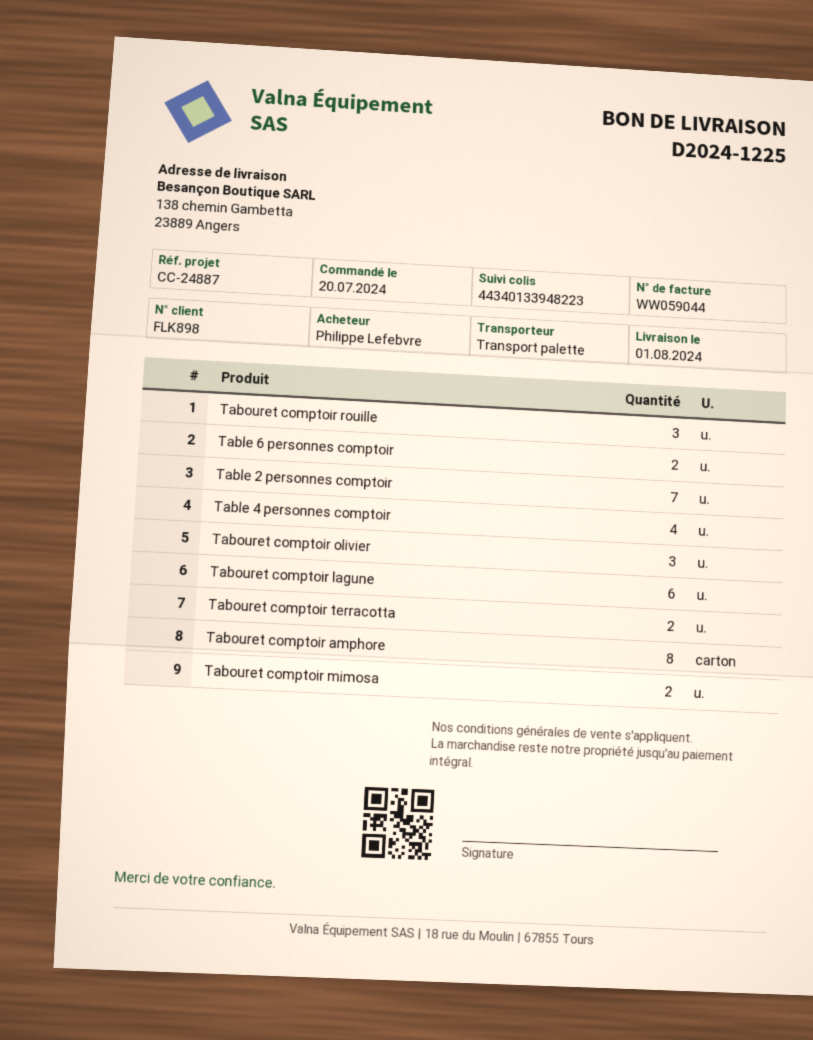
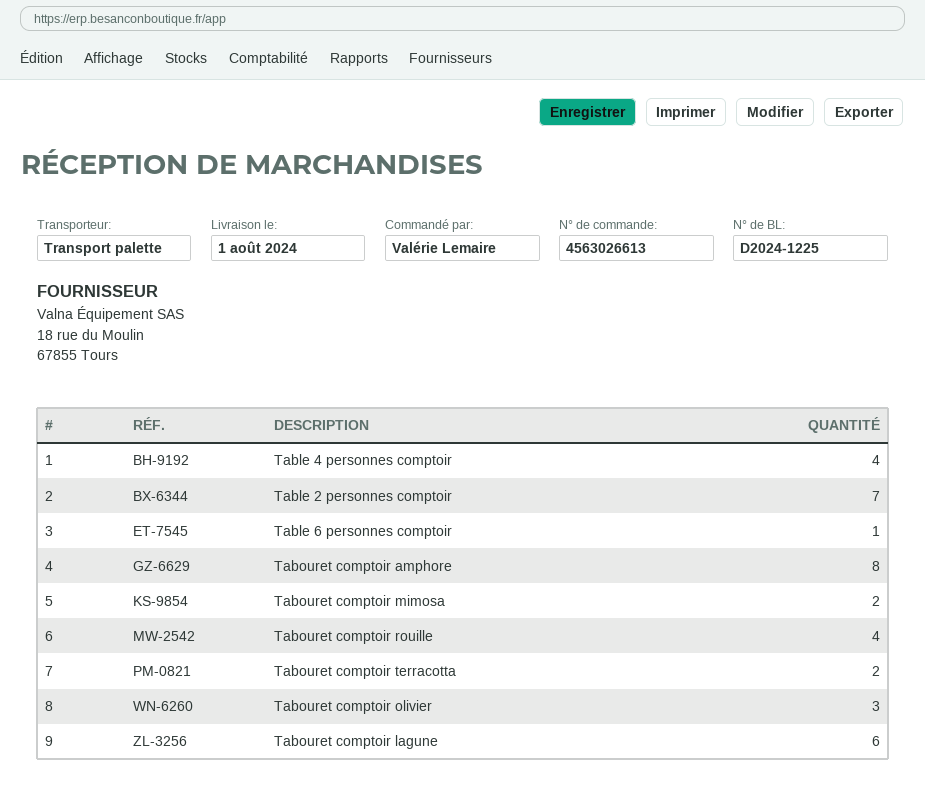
ordered by: Philippe Lefebvre -> Valérie Lemaire
Tabouret comptoir rouille: 3 -> 4
Table 6 personnes comptoir: 2 -> 1

